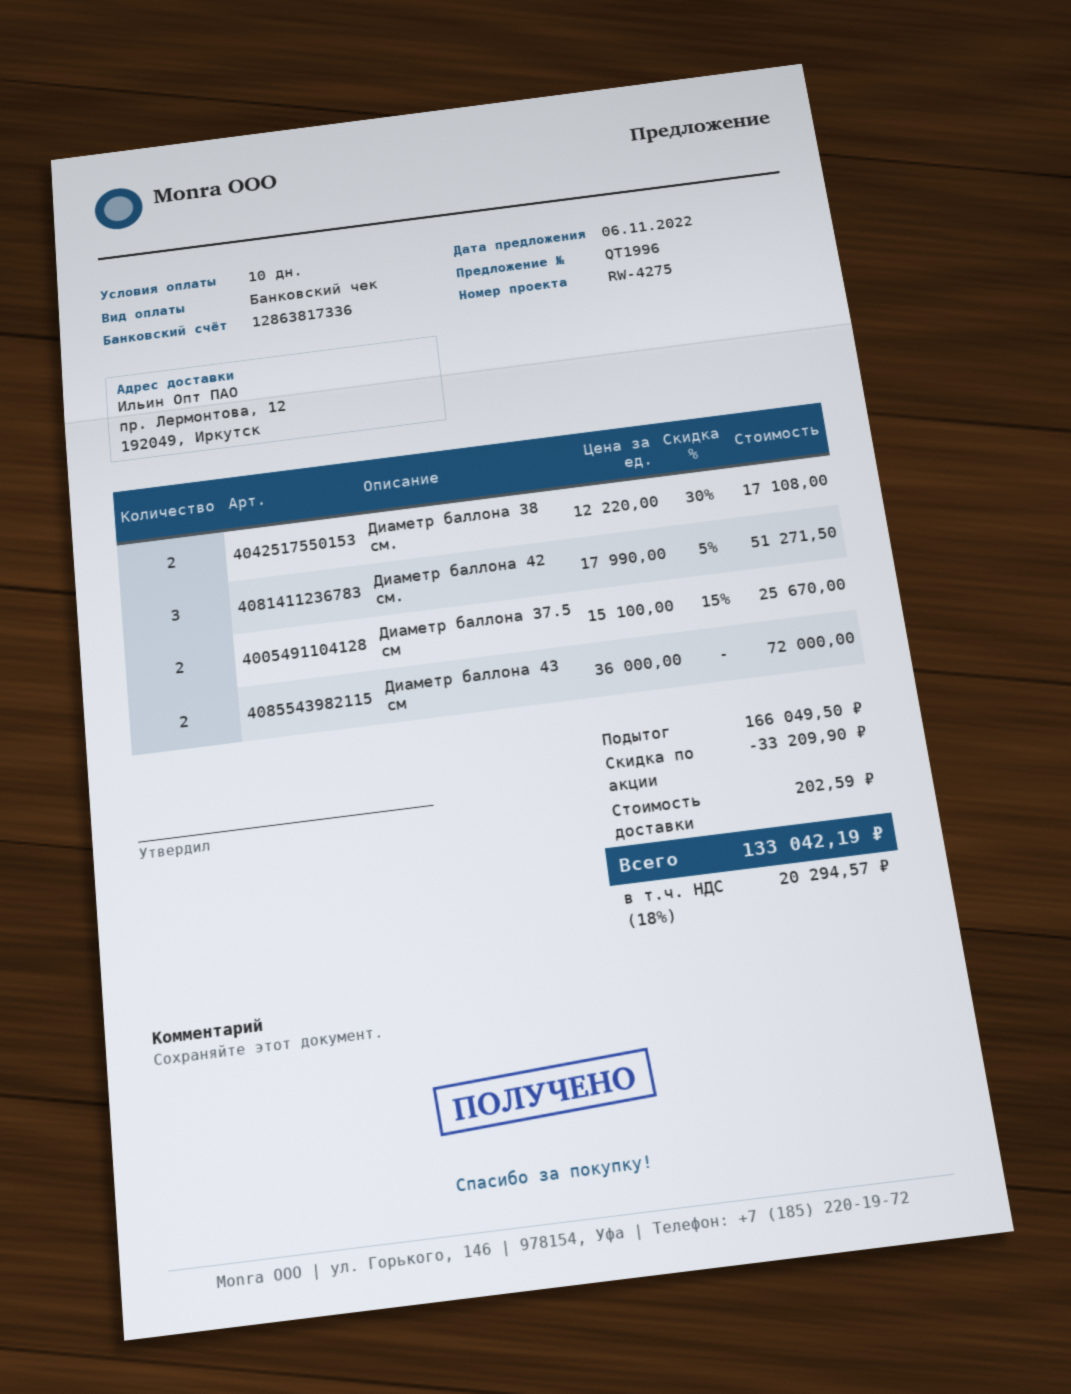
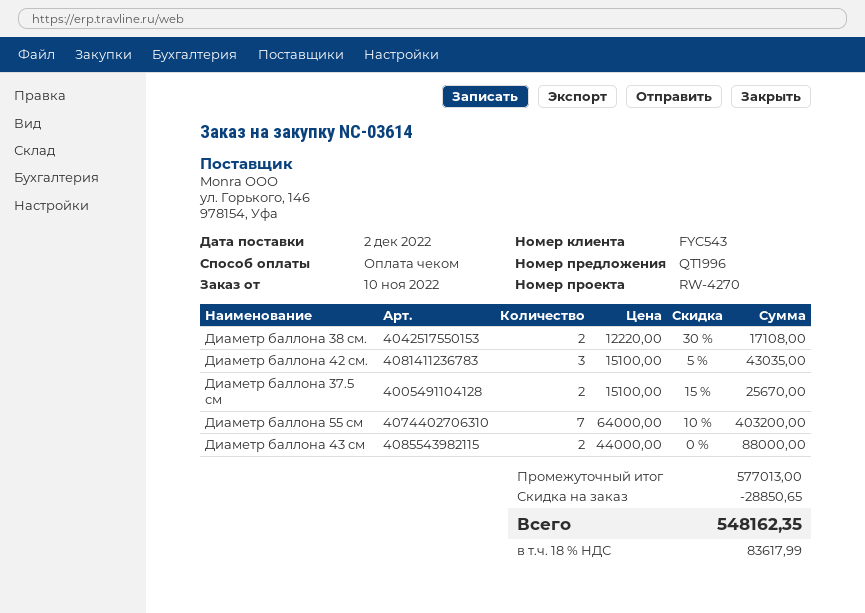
reference: RW-4275 -> RW-4270
Диаметр баллона 42 см.: 3 x 17990.00 - 5% = 51271.50 -> 3 x 15100.00 - 5% = 43035.00
Диаметр баллона 43 см: 2 x 36000.00 = 72000.00 -> 2 x 44000.00 = 88000.00
Диаметр баллона 55 см: none -> 7 x 64000.00 - 10% = 403200.00
subtotal: 166049.50 -> 577013.00
discount: 33209.90 -> 28850.65
shipping: 202.59 -> none
tax: 18% = 20294.57 -> 18% = 83617.99
total: 133042.19 -> 548162.35

